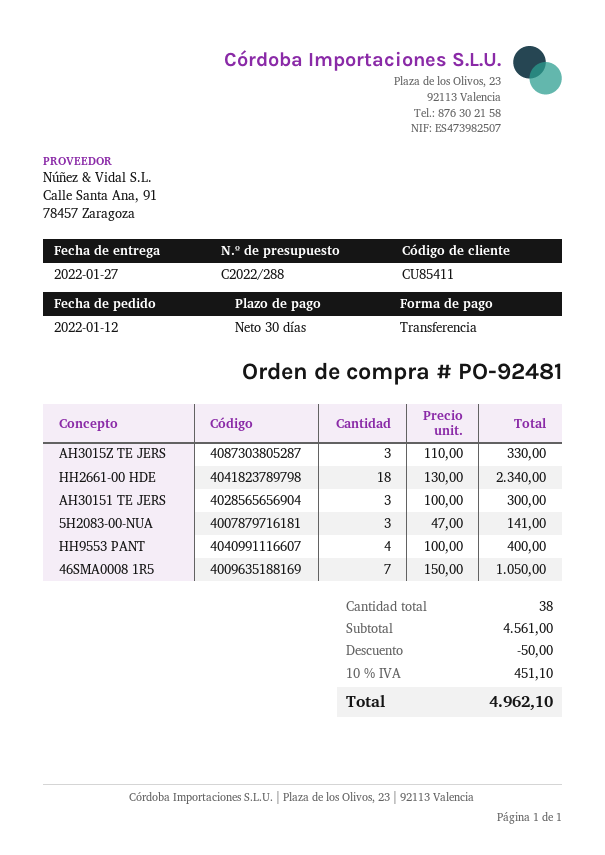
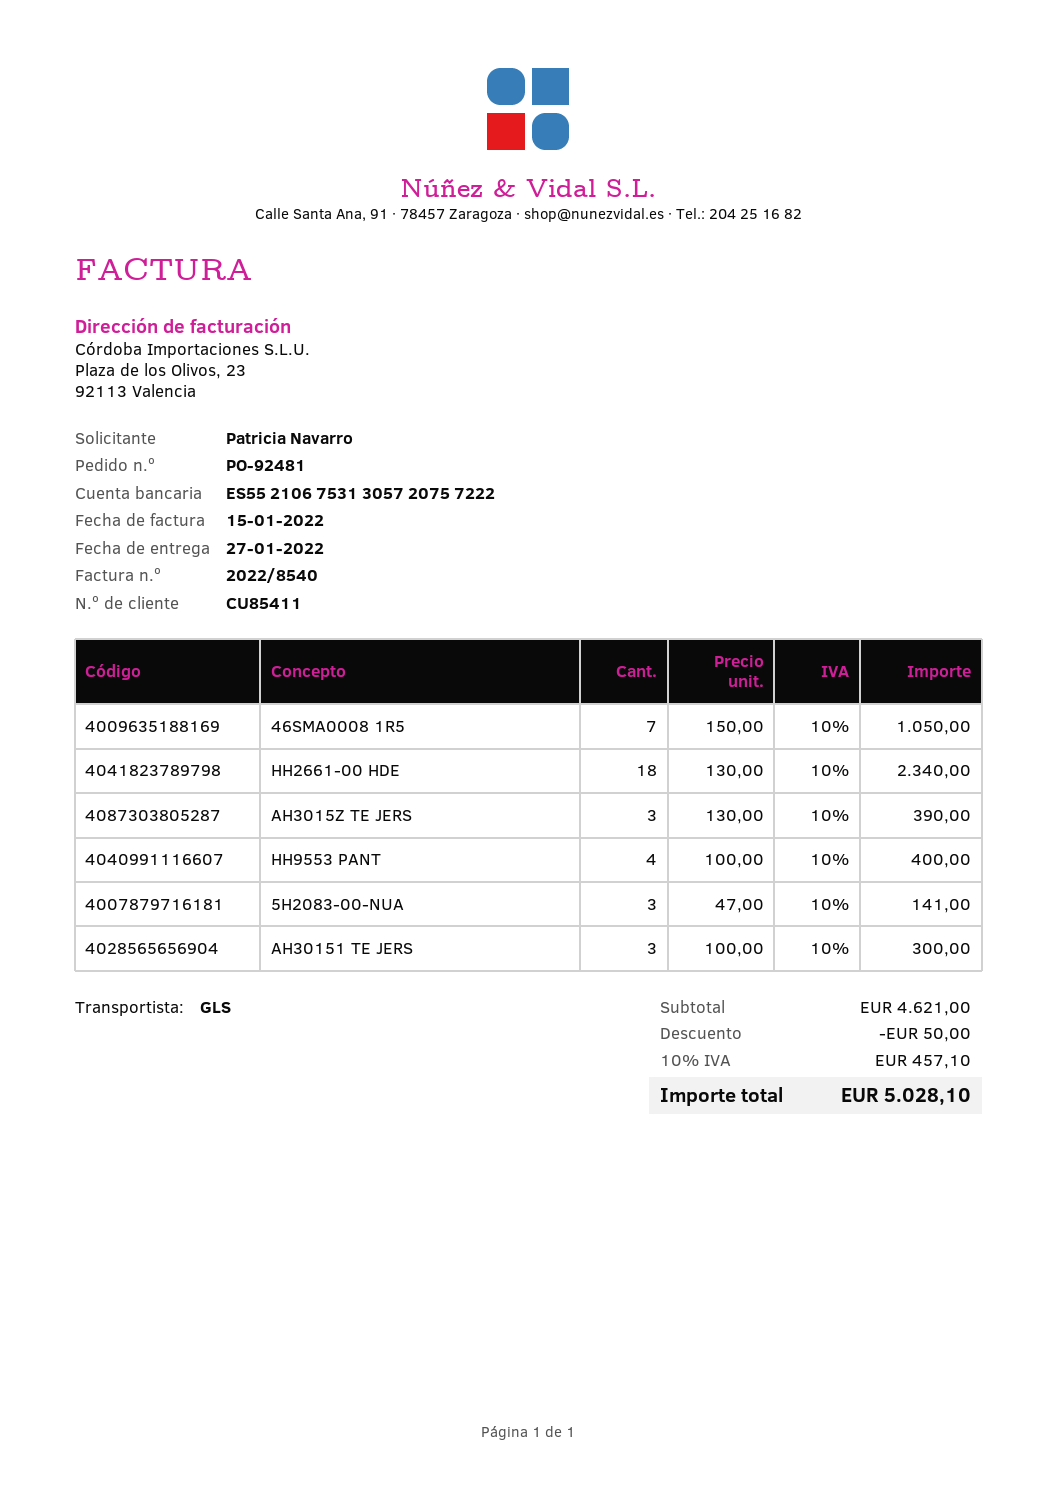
AH3015Z TE JERS: 3 x 110.00 = 330.00 -> 3 x 130.00 = 390.00
subtotal: 4561.00 -> 4621.00
tax: 10% = 451.10 -> 10% = 457.10
total: 4962.10 -> 5028.10

